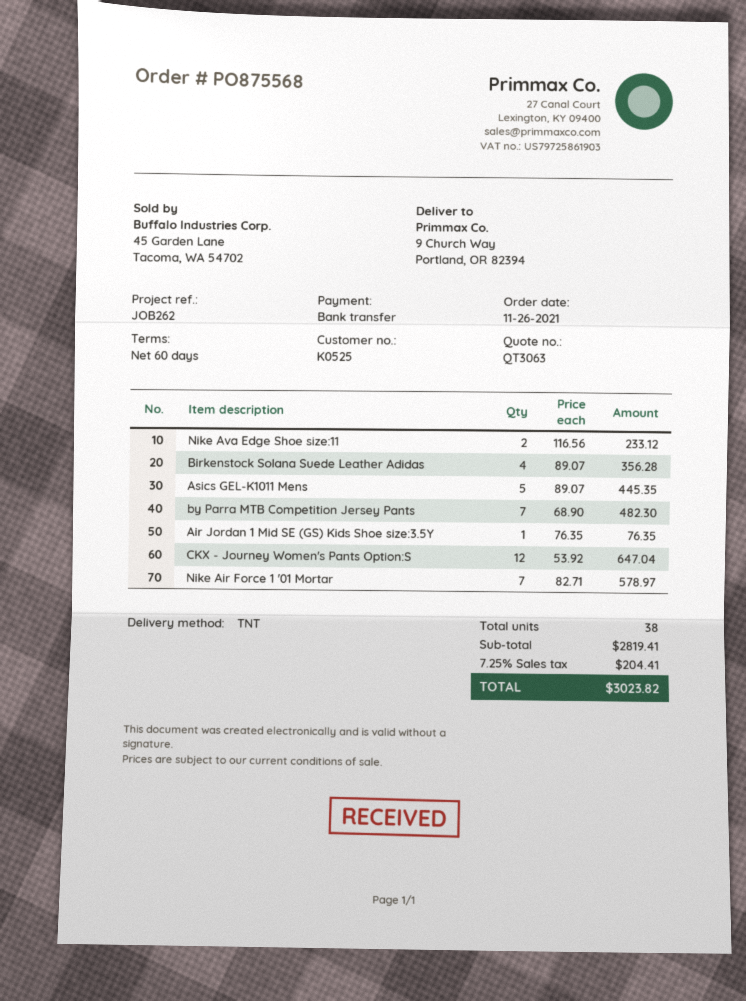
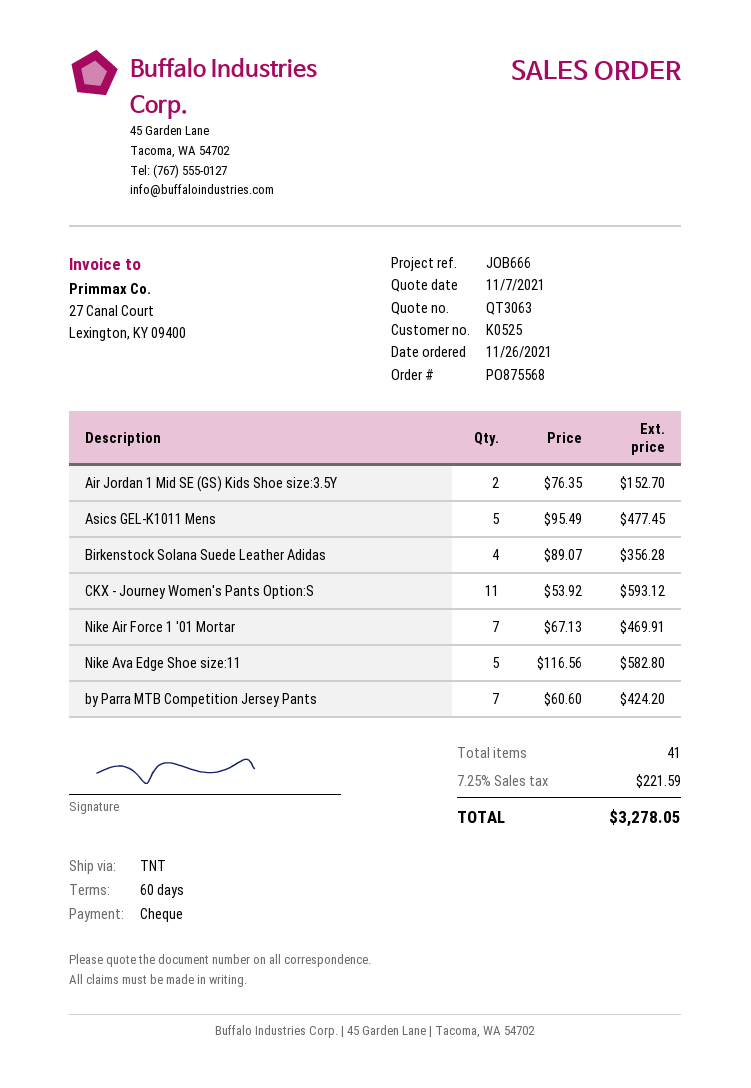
reference: JOB262 -> JOB666
payment method: bank transfer -> cheque
Nike Ava Edge Shoe size:11: 2 x 116.56 = 233.12 -> 5 x 116.56 = 582.80
Asics GEL-K1011 Mens: 5 x 89.07 = 445.35 -> 5 x 95.49 = 477.45
by Parra MTB Competition Jersey Pants: 7 x 68.90 = 482.30 -> 7 x 60.60 = 424.20
Air Jordan 1 Mid SE (GS) Kids Shoe size:3.5Y: 1 x 76.35 = 76.35 -> 2 x 76.35 = 152.70
CKX - Journey Women's Pants Option:S: 12 x 53.92 = 647.04 -> 11 x 53.92 = 593.12
Nike Air Force 1 '01 Mortar: 7 x 82.71 = 578.97 -> 7 x 67.13 = 469.91
total quantity: 38 -> 41
tax: 7.25% = 204.41 -> 7.25% = 221.59
total: 3023.82 -> 3278.05

